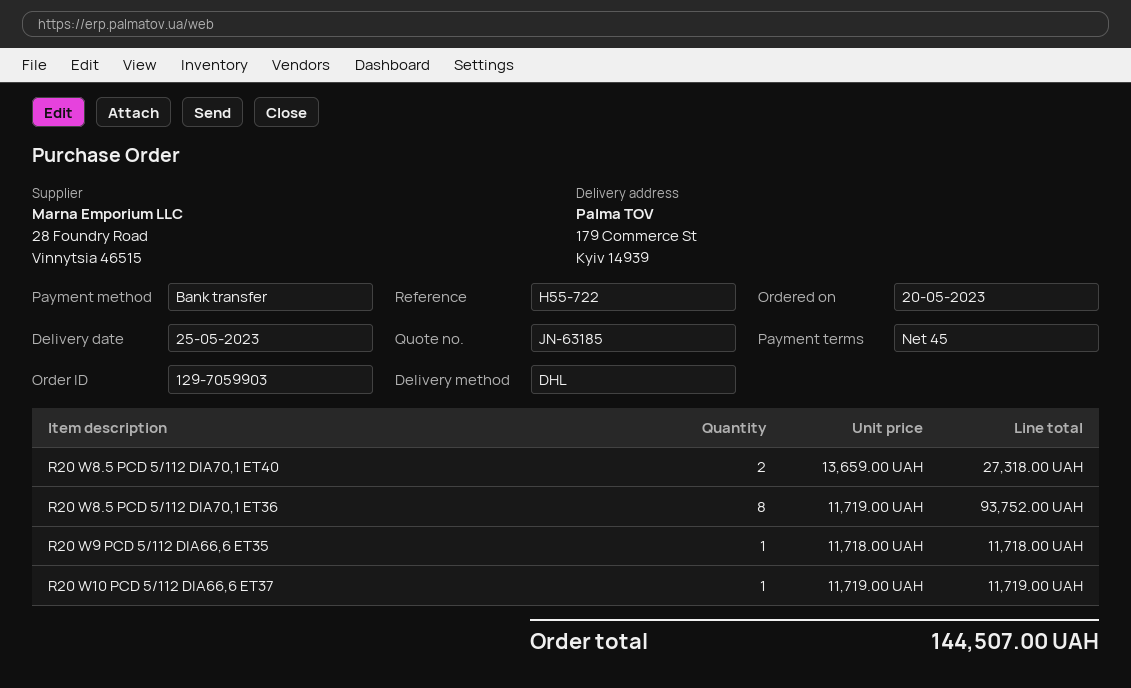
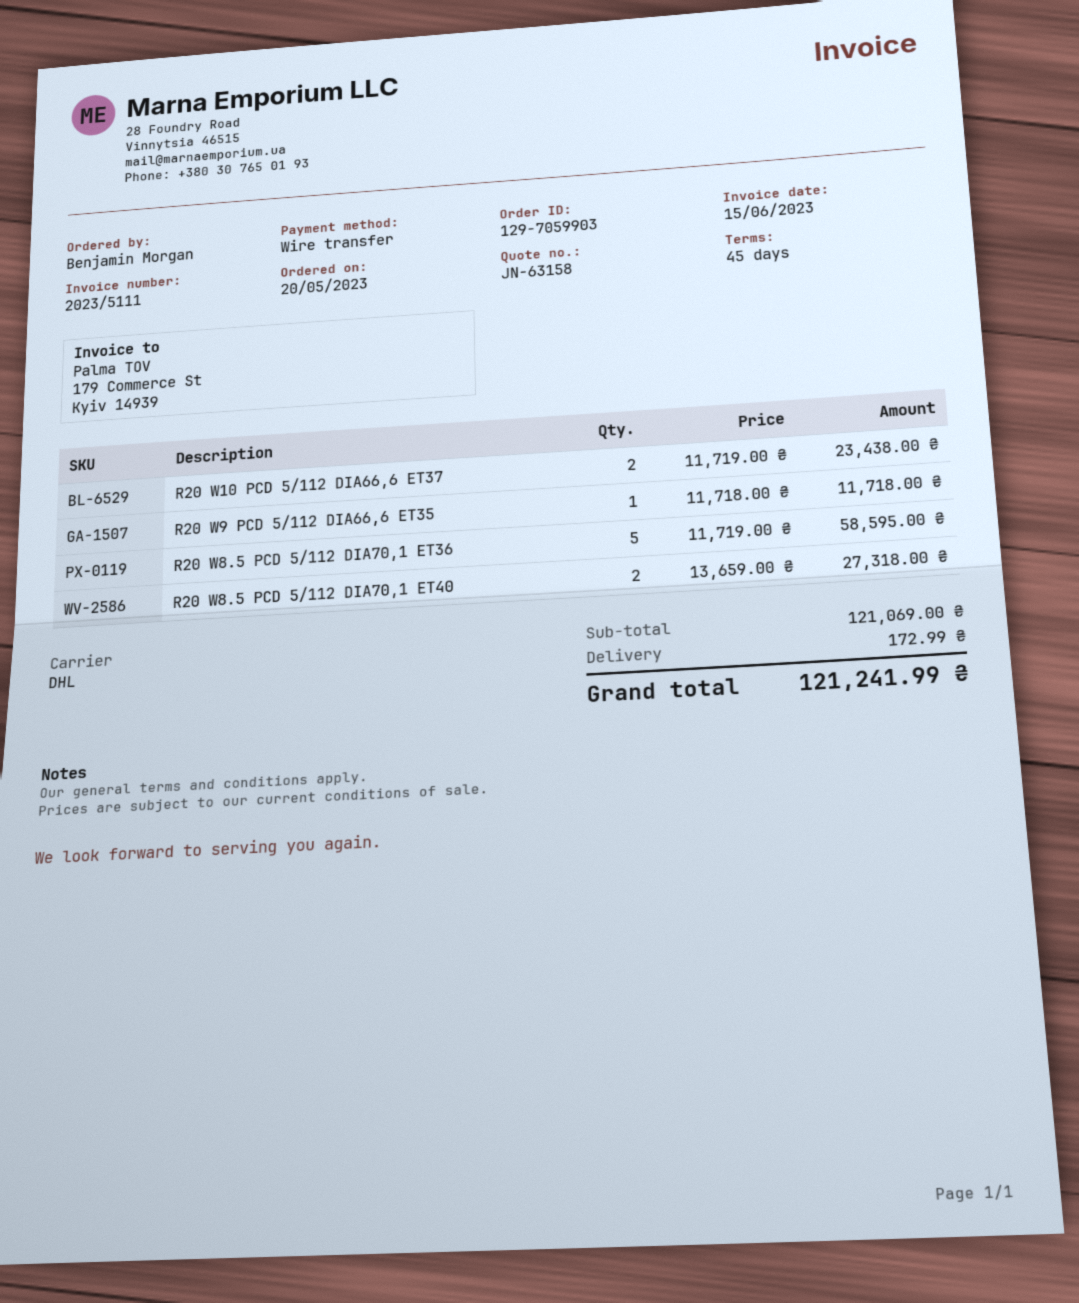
quote number: JN-63185 -> JN-63158
R20 W8.5 PCD 5/112 DIA70,1 ET36: 8 x 11719.00 = 93752.00 -> 5 x 11719.00 = 58595.00
R20 W10 PCD 5/112 DIA66,6 ET37: 1 x 11719.00 = 11719.00 -> 2 x 11719.00 = 23438.00
shipping: none -> 172.99
total: 144507.00 -> 121241.99

